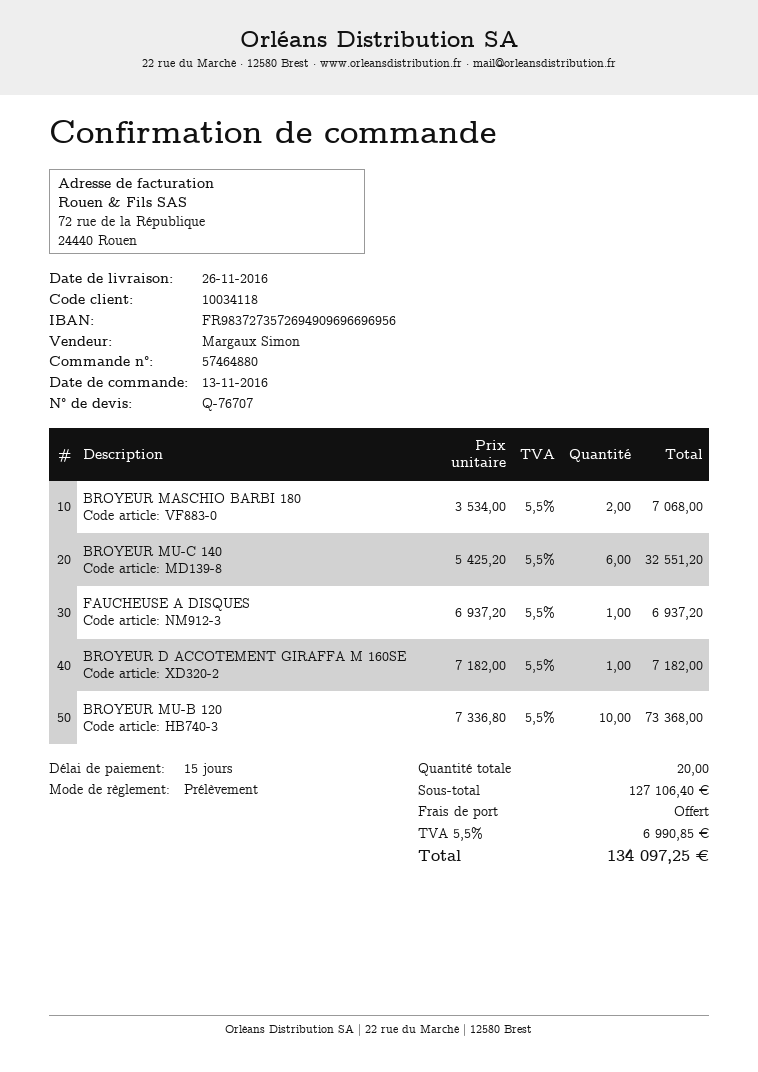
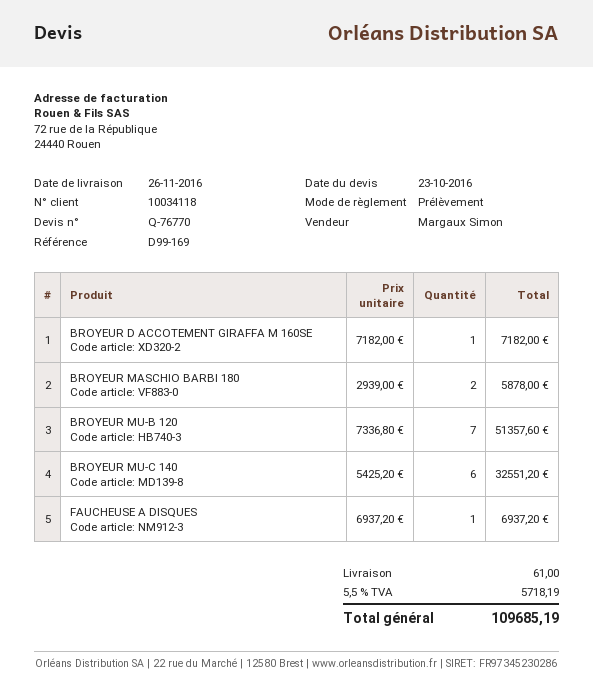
quote number: Q-76707 -> Q-76770
BROYEUR MASCHIO BARBI 180: 2 x 3534.00 = 7068.00 -> 2 x 2939.00 = 5878.00
BROYEUR MU-B 120: 10 x 7336.80 = 73368.00 -> 7 x 7336.80 = 51357.60
shipping: 0.00 -> 61.00
tax: 5.5% = 6990.85 -> 5.5% = 5718.19
total: 134097.25 -> 109685.19

